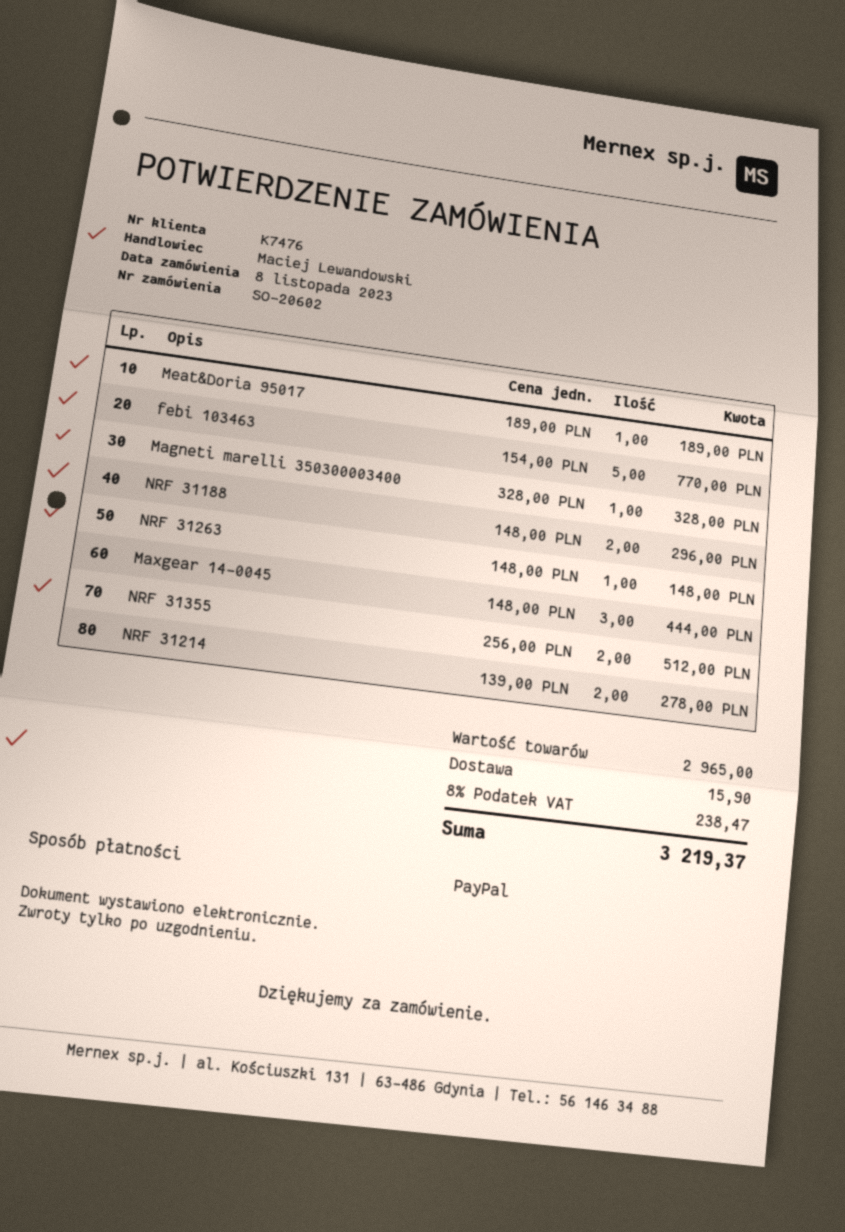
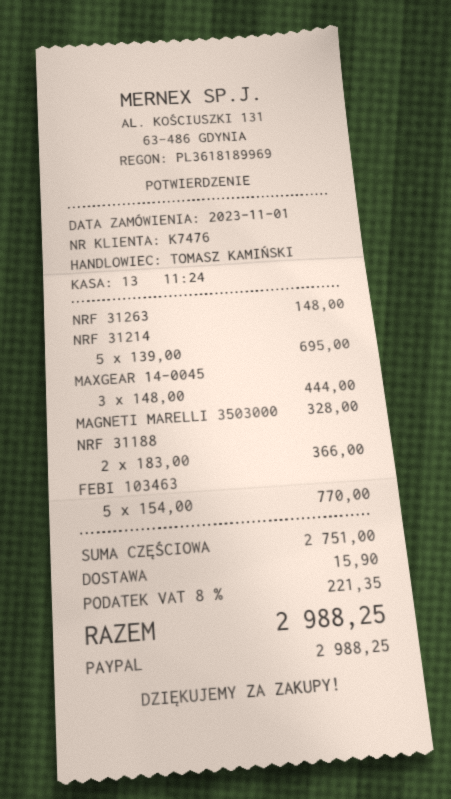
order date: 2023-11-08 -> 2023-11-01
sales rep: Maciej Lewandowski -> TOMASZ KAMIŃSKI
Meat&Doria 95017: 1 x 189.00 = 189.00 -> none
NRF 31188: 2 x 148.00 = 296.00 -> 2 x 183.00 = 366.00
NRF 31355: 2 x 256.00 = 512.00 -> none
NRF 31214: 2 x 139.00 = 278.00 -> 5 x 139.00 = 695.00
subtotal: 2965.00 -> 2751.00
tax: 8% = 238.47 -> 8% = 221.35
total: 3219.37 -> 2988.25

